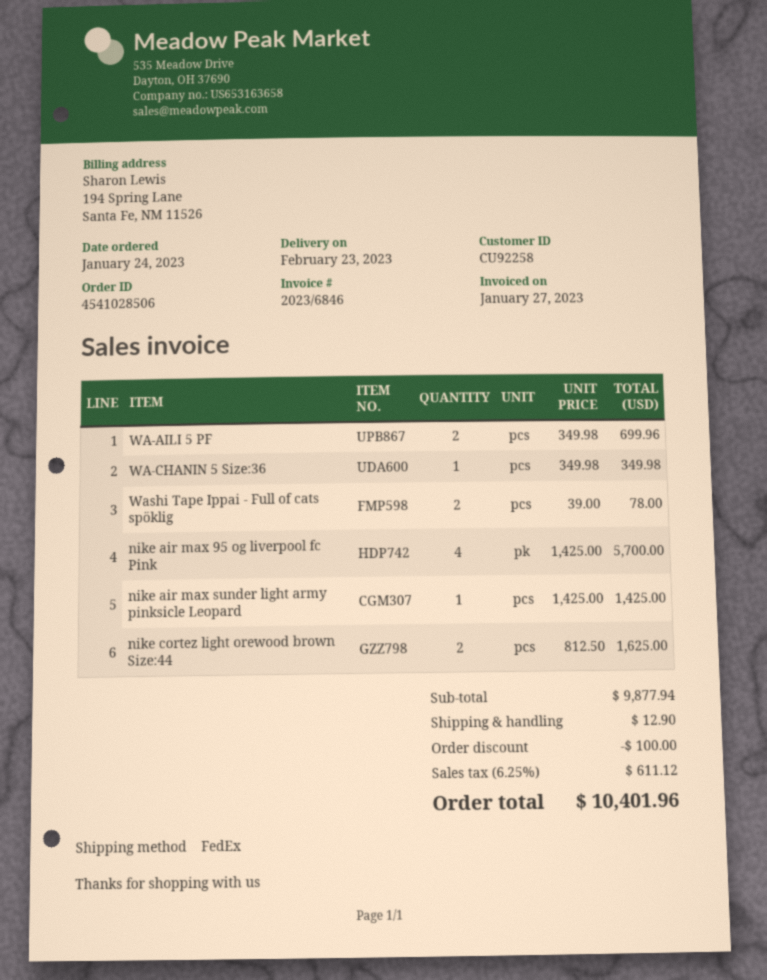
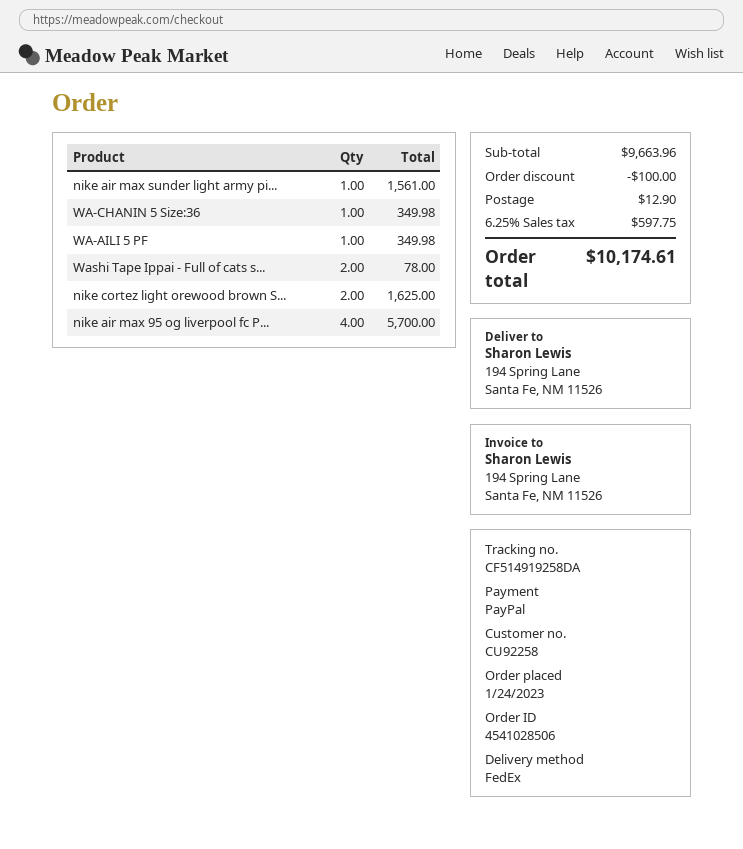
WA-AILI 5 PF: 2 for 699.96 -> 1 for 349.98
nike air max sunder light army pinksicle Leopard: 1 for 1425.00 -> 1 for 1561.00
subtotal: 9877.94 -> 9663.96
tax: 6.25% = 611.12 -> 6.25% = 597.75
total: 10401.96 -> 10174.61

